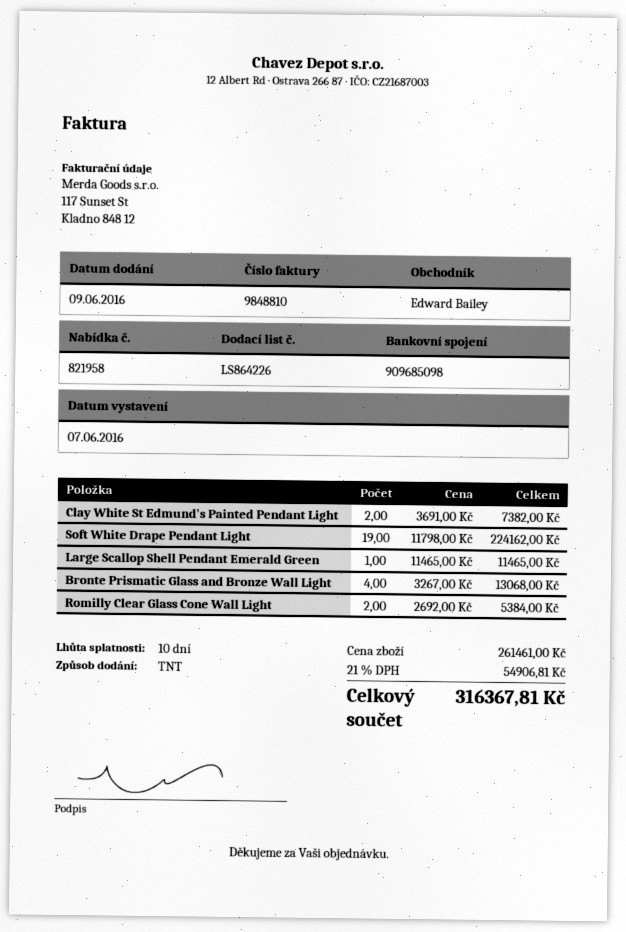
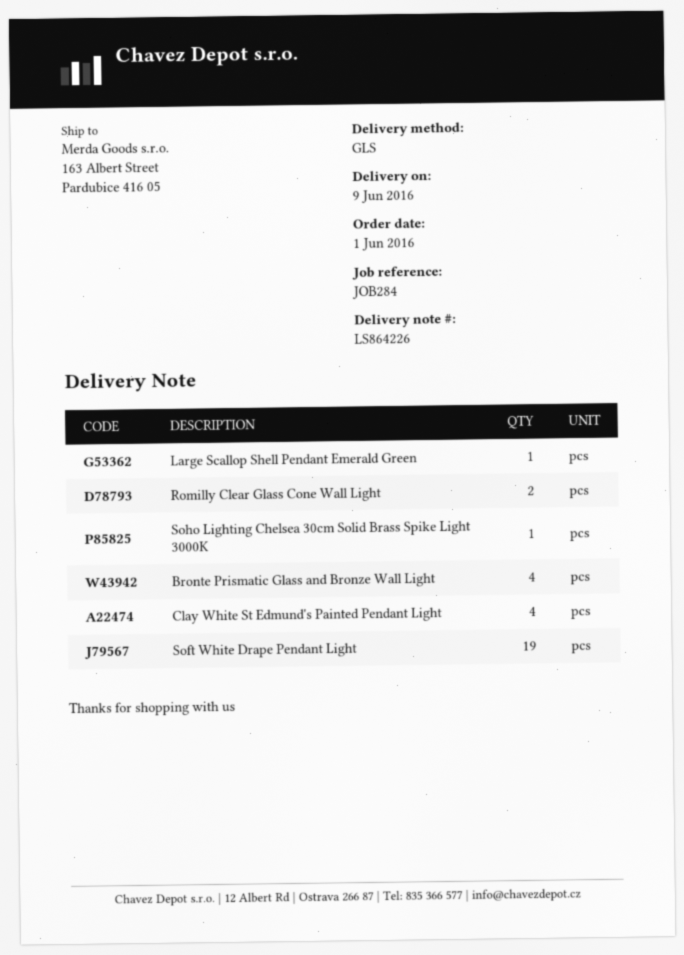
shipping method: TNT -> GLS
Clay White St Edmund's Painted Pendant Light: 2 -> 4
Soho Lighting Chelsea 30cm Solid Brass Spike Light 3000K: none -> 1

